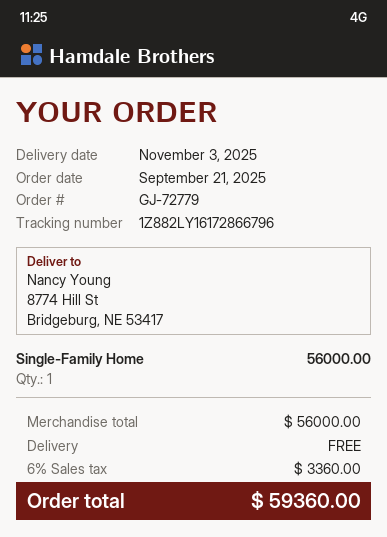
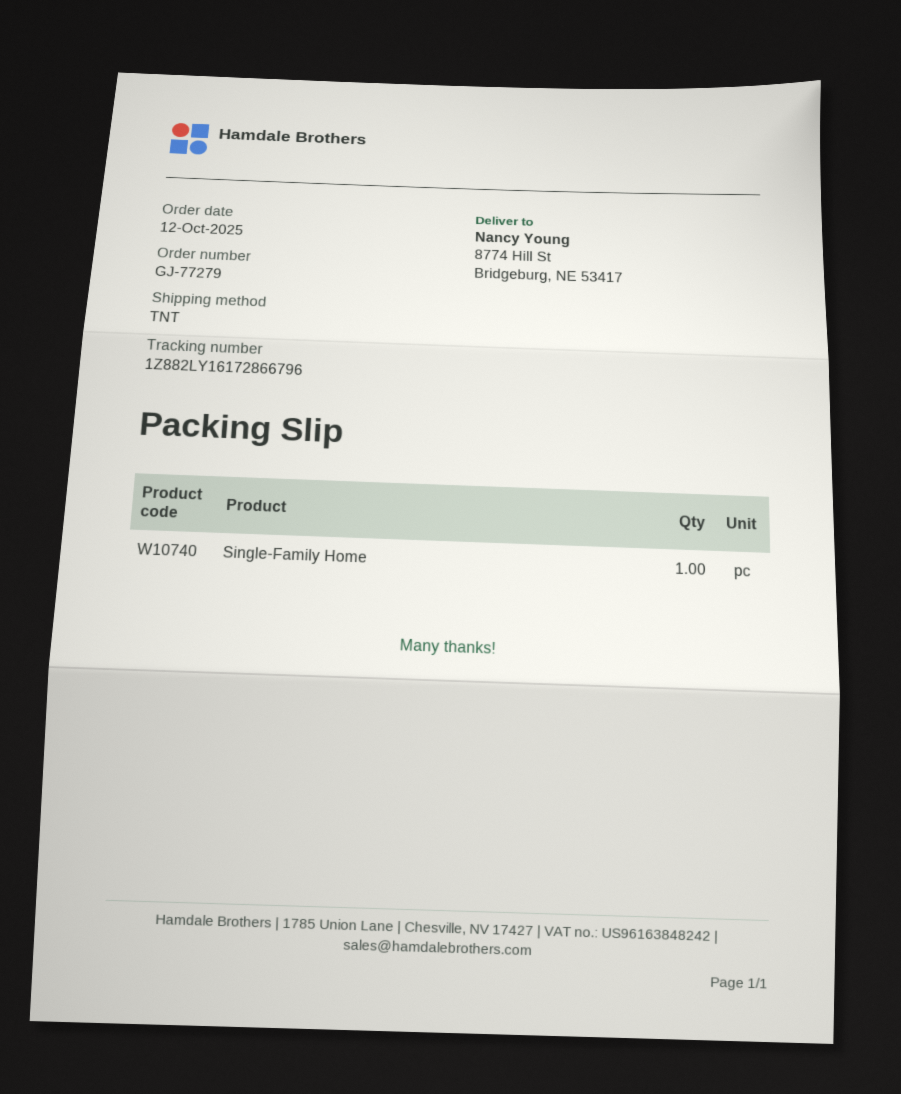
order number: GJ-72779 -> GJ-77279
order date: 2025-09-21 -> 2025-10-12

